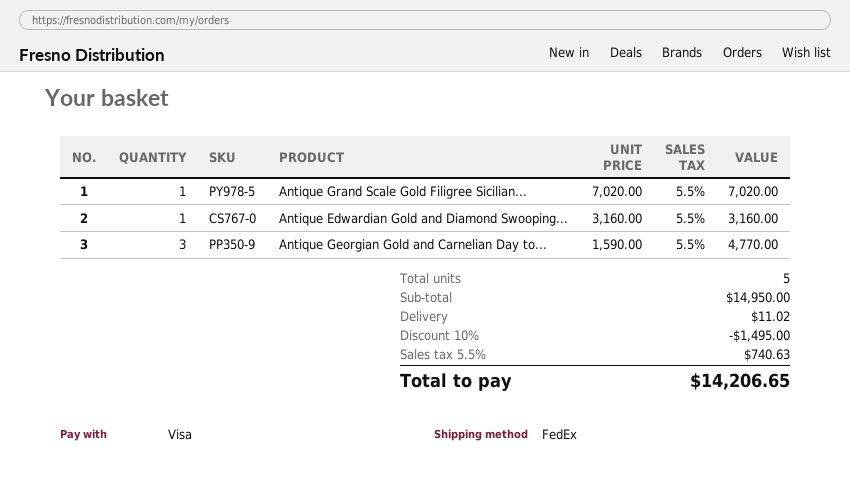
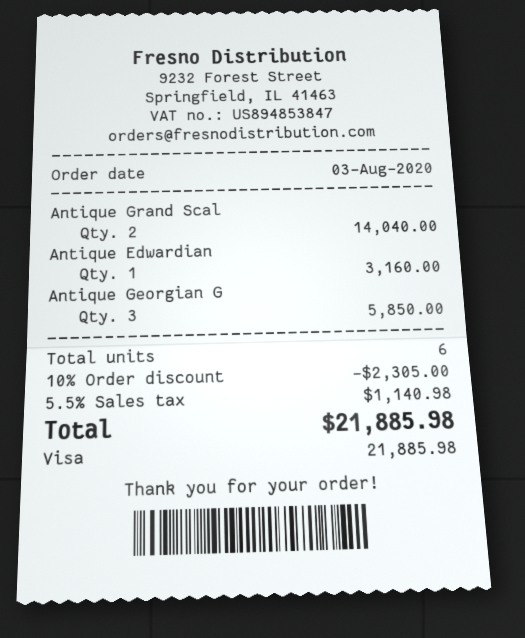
Antique Grand Scale Gold Filigree Sicilian...: 1 for 7020.00 -> 2 for 14040.00
Antique Georgian Gold and Carnelian Day to...: 3 for 4770.00 -> 3 for 5850.00
total quantity: 5 -> 6
discount: 10% = 1495.00 -> 10% = 2305.00
shipping: 11.02 -> none
tax: 5.5% = 740.63 -> 5.5% = 1140.98
total: 14206.65 -> 21885.98

